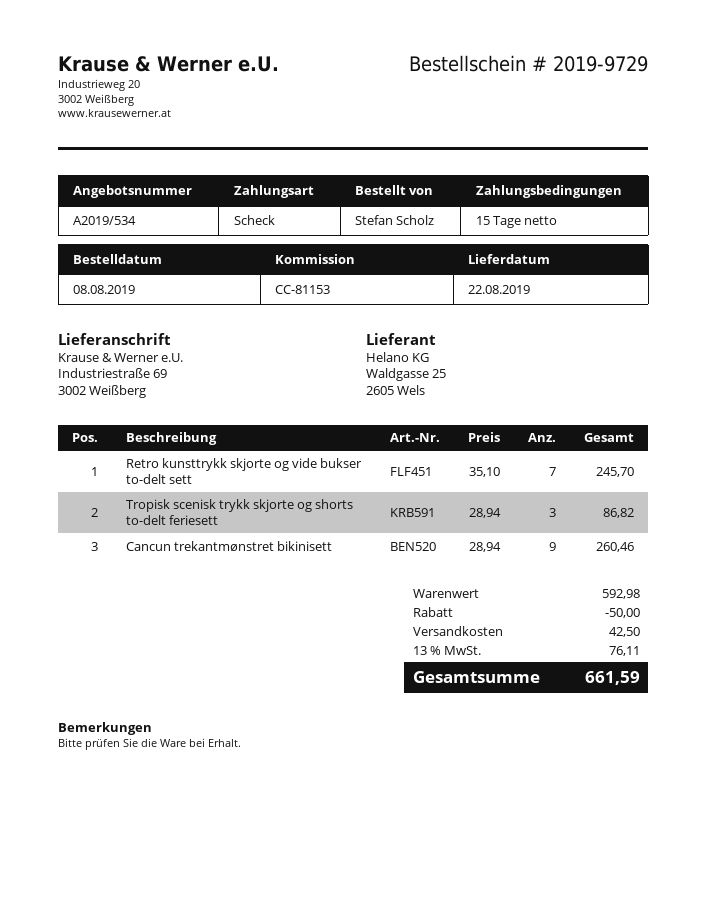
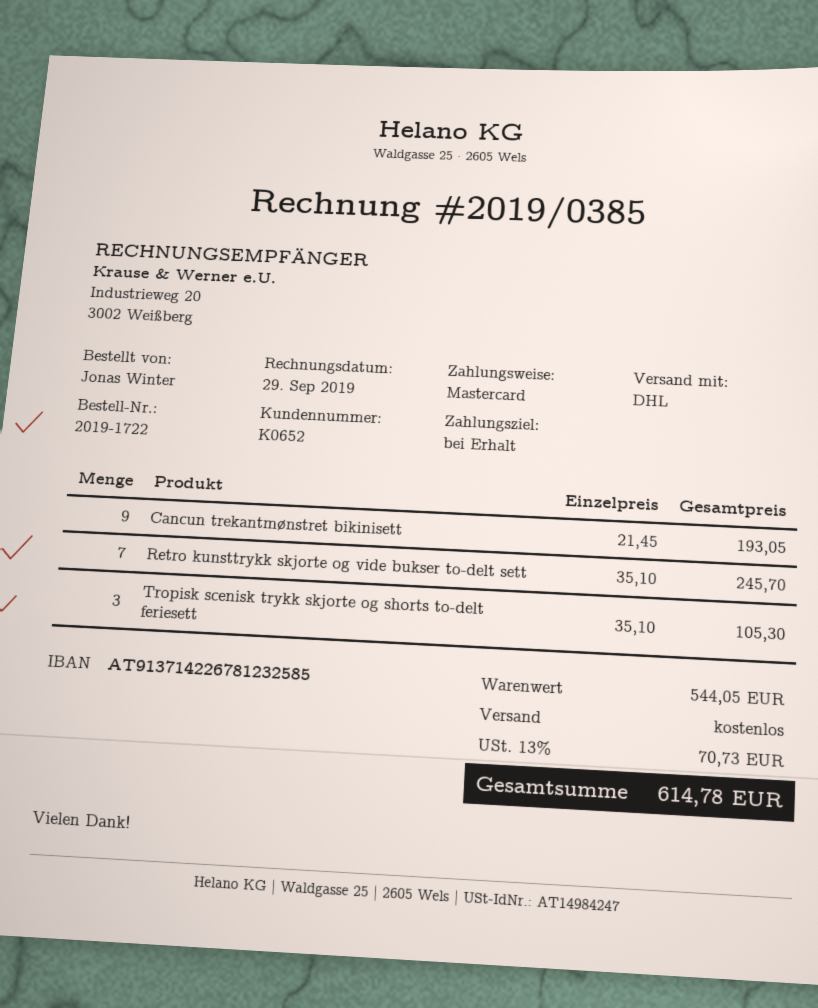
order number: 2019-9729 -> 2019-1722
payment terms: 15 days -> on receipt
ordered by: Stefan Scholz -> Jonas Winter
payment method: cheque -> Mastercard
Tropisk scenisk trykk skjorte og shorts to-delt feriesett: 3 x 28.94 = 86.82 -> 3 x 35.10 = 105.30
Cancun trekantmønstret bikinisett: 9 x 28.94 = 260.46 -> 9 x 21.45 = 193.05
subtotal: 592.98 -> 544.05
discount: 50.00 -> none
shipping: 42.50 -> 0.00
tax: 13% = 76.11 -> 13% = 70.73
total: 661.59 -> 614.78

